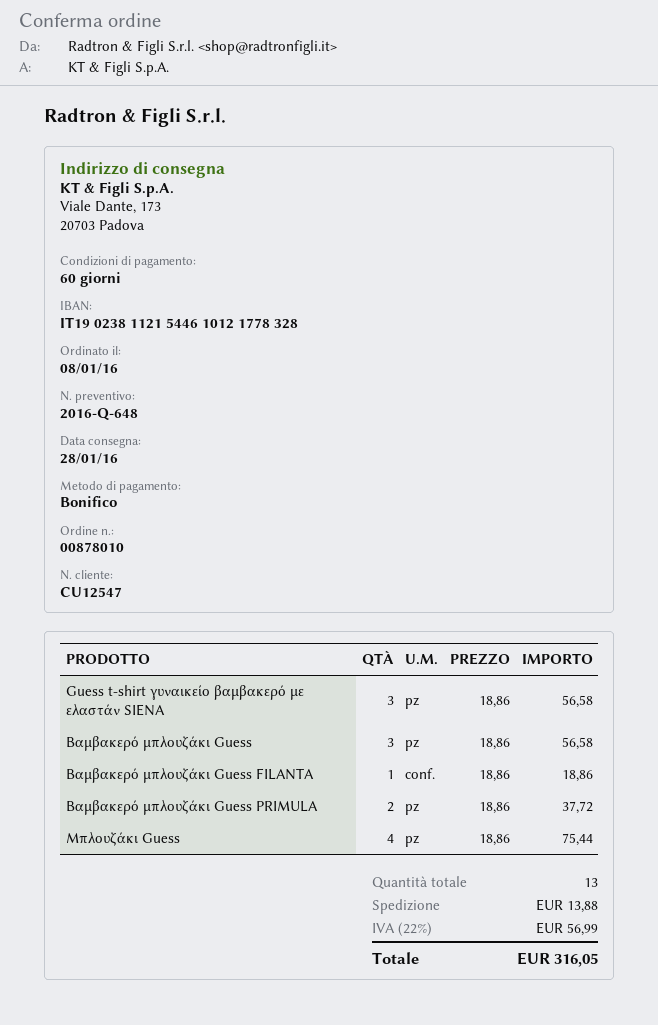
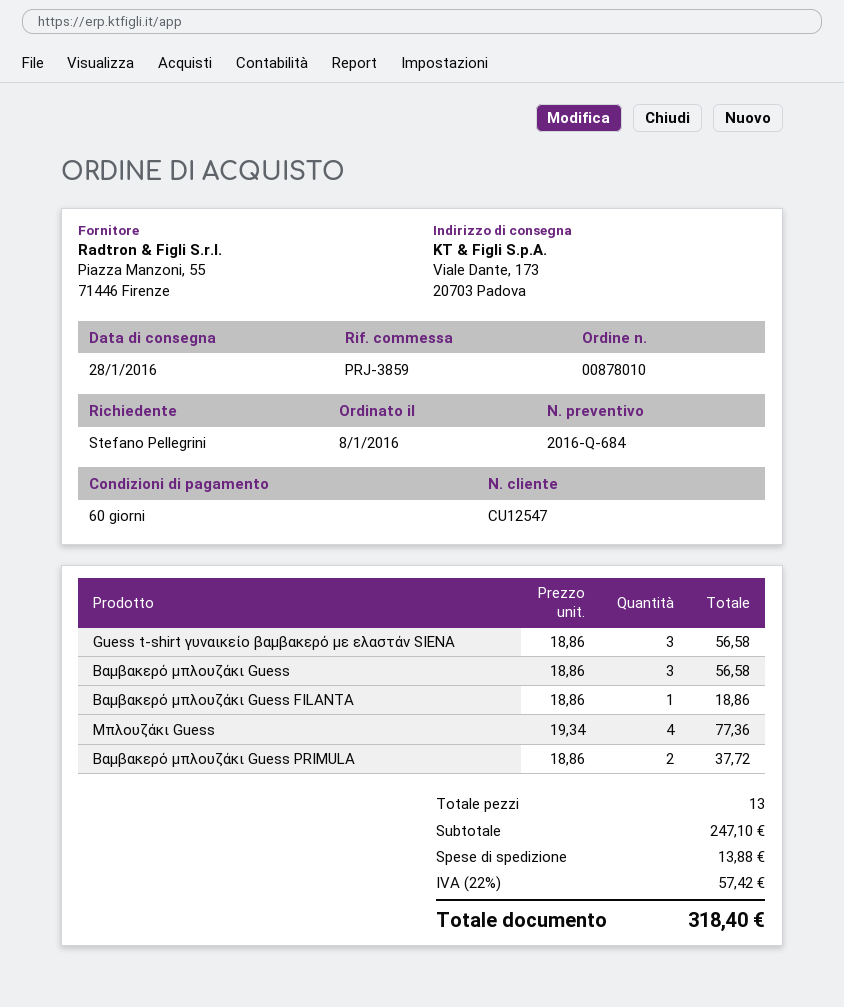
quote number: 2016-Q-648 -> 2016-Q-684
Μπλουζάκι Guess: 4 x 18.86 = 75.44 -> 4 x 19.34 = 77.36
tax: 22% = 56.99 -> 22% = 57.42
total: 316.05 -> 318.40

